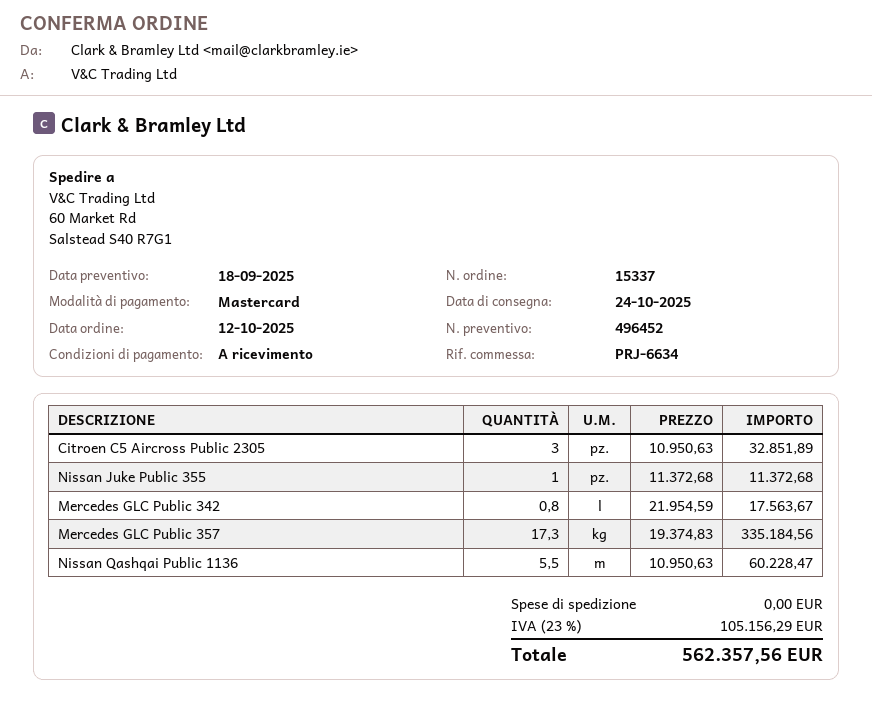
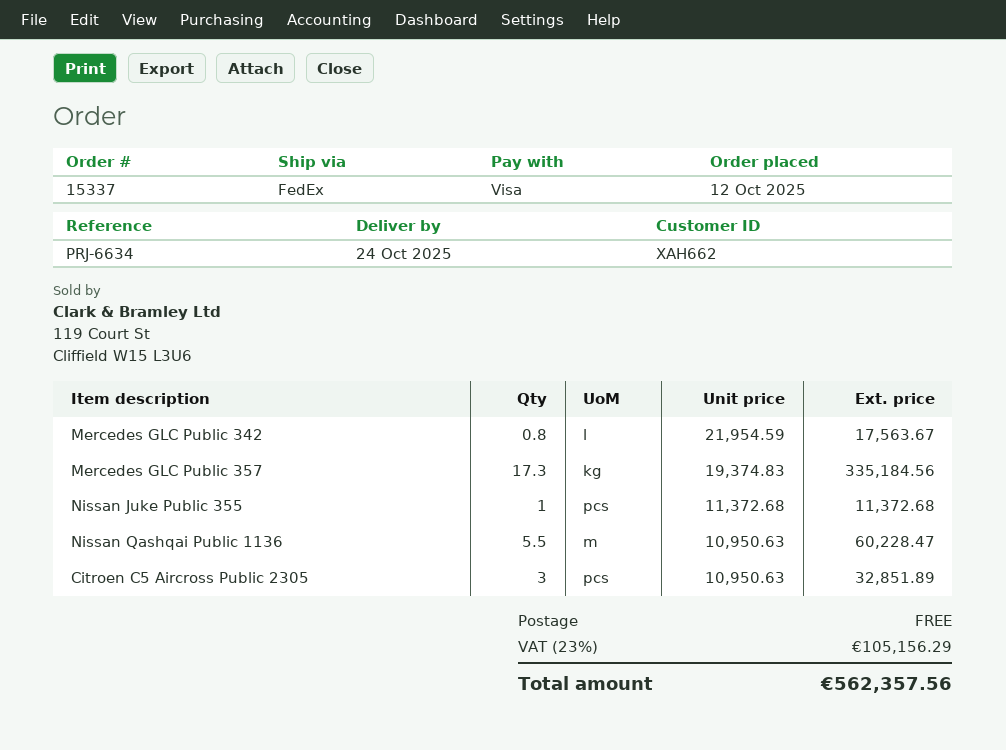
payment method: Mastercard -> Visa

